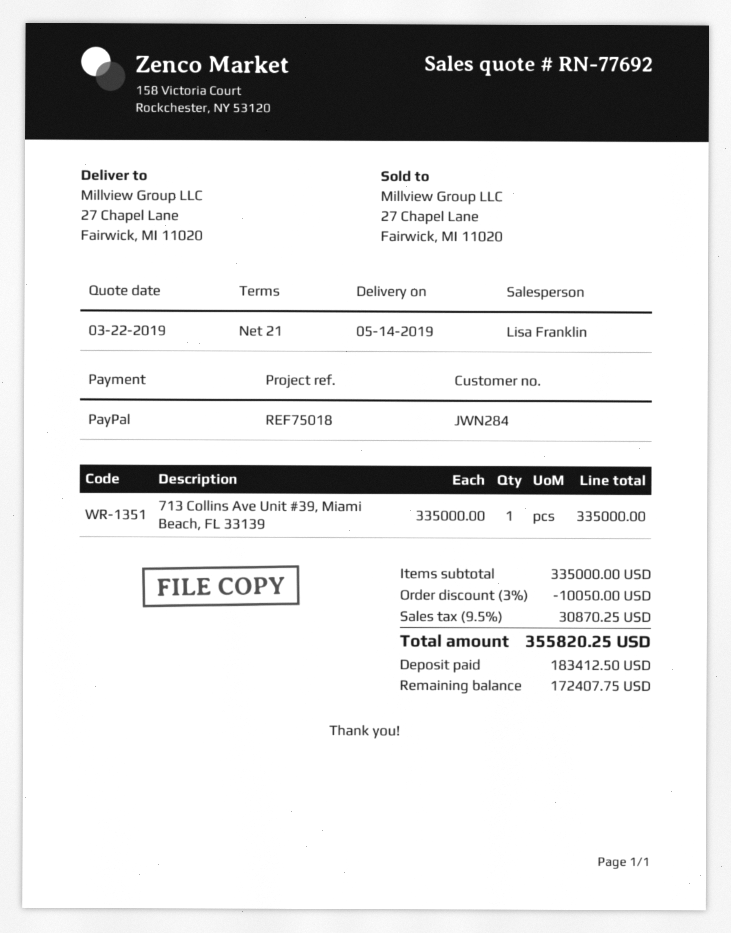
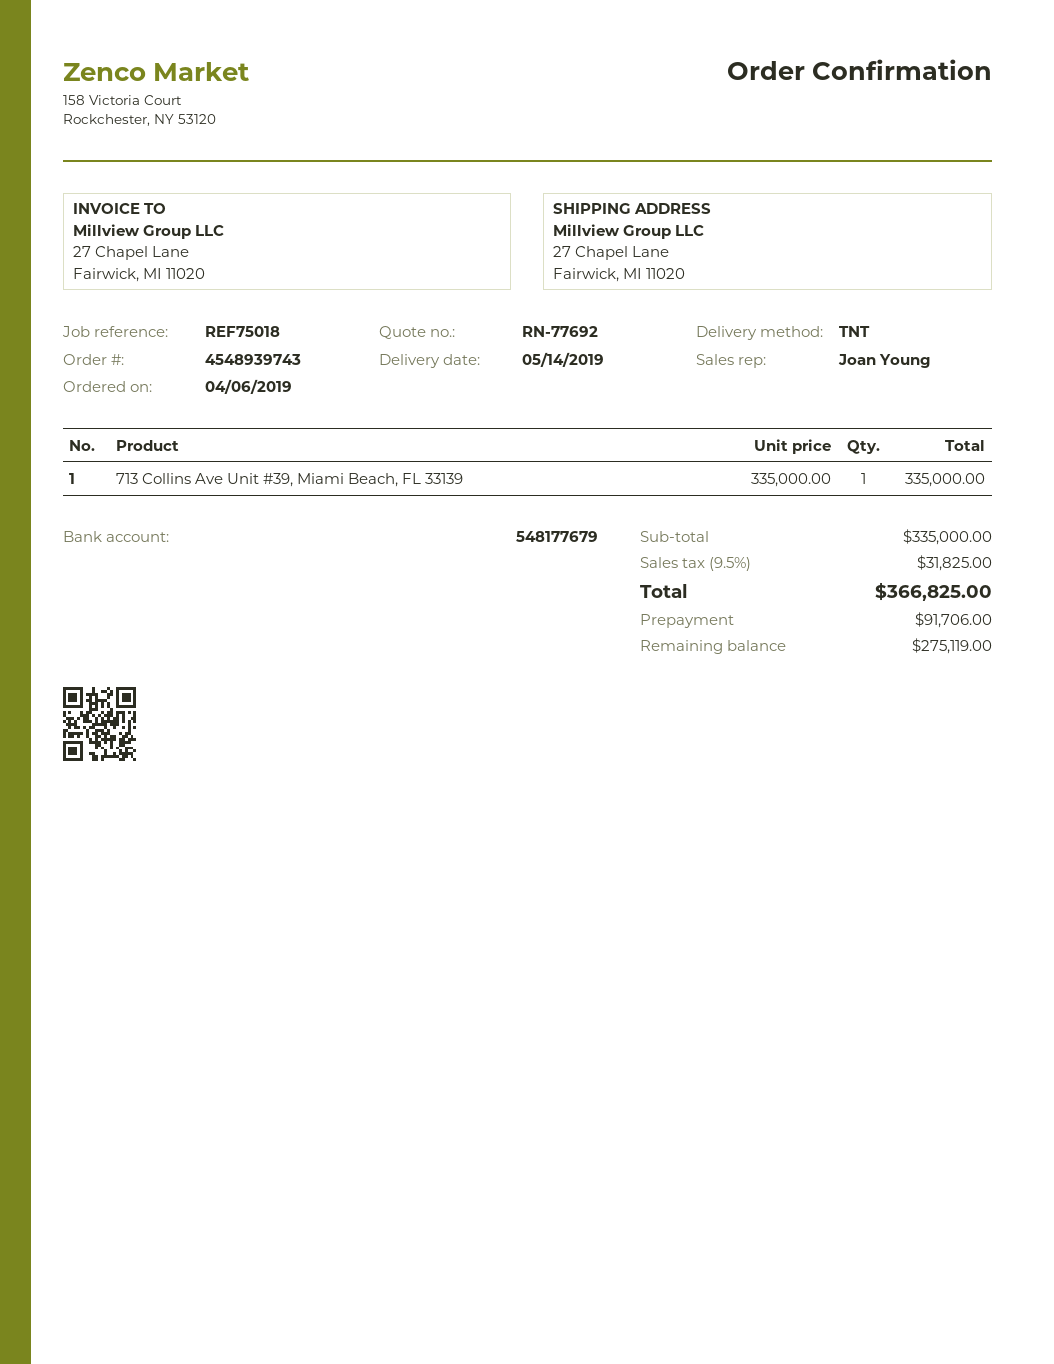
sales rep: Lisa Franklin -> Joan Young
discount: 3% = 10050.00 -> none
tax: 9.5% = 30870.25 -> 9.5% = 31825.00
total: 355820.25 -> 366825.00
deposit: 183412.50 -> 91706.00
balance: 172407.75 -> 275119.00

